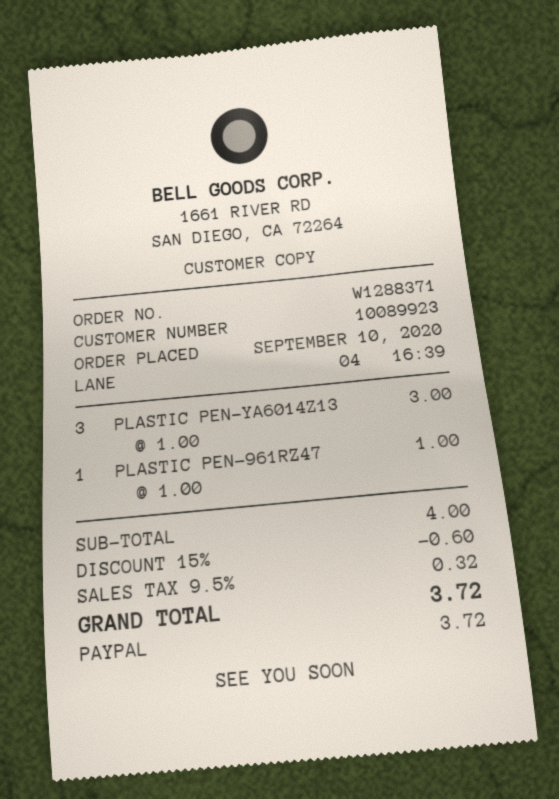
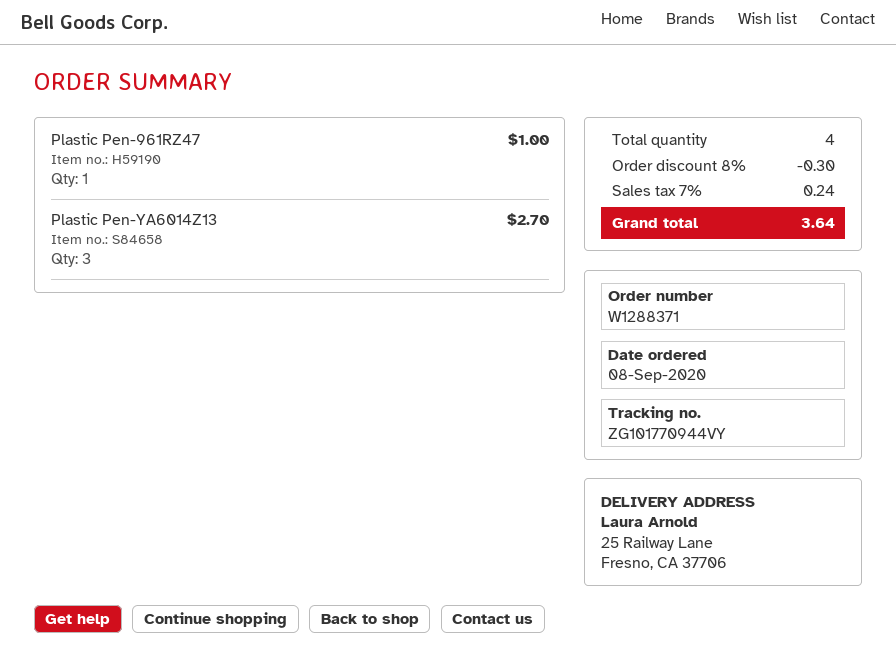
order date: 2020-09-10 -> 2020-09-08
PLASTIC PEN-YA6014Z13: 3 for 3.00 -> 3 for 2.70
discount: 15% = 0.60 -> 8% = 0.30
tax: 9.5% = 0.32 -> 7% = 0.24
total: 3.72 -> 3.64

